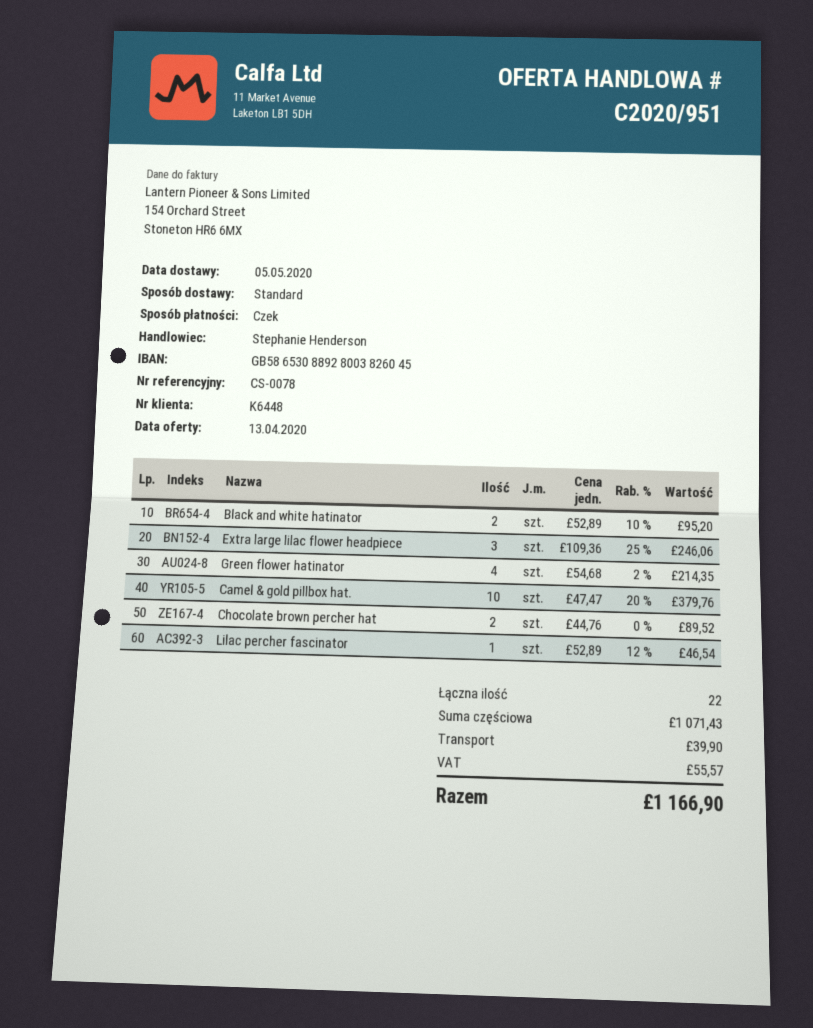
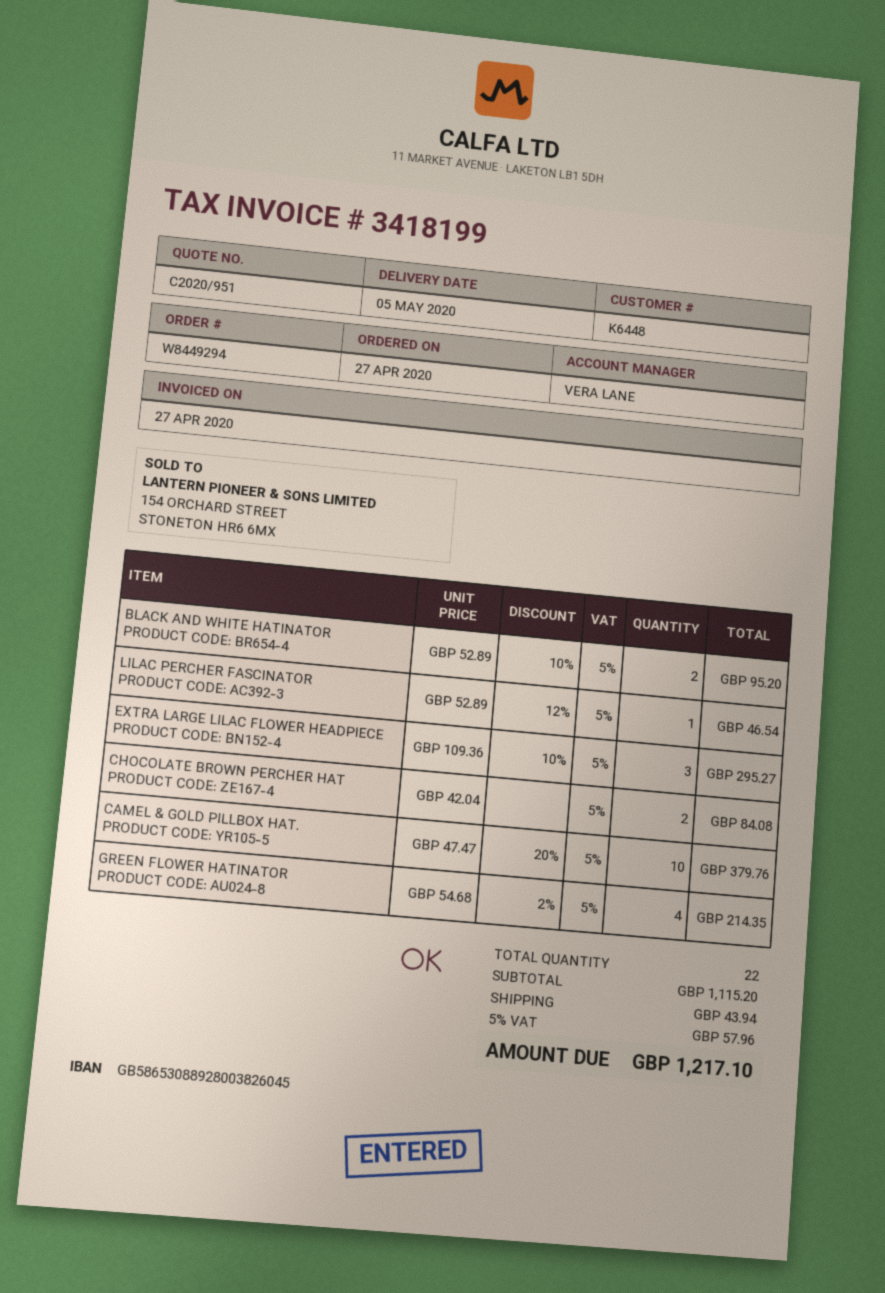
sales rep: Stephanie Henderson -> VERA LANE
Extra large lilac flower headpiece: 3 x 109.36 - 25% = 246.06 -> 3 x 109.36 - 10% = 295.27
Chocolate brown percher hat: 2 x 44.76 = 89.52 -> 2 x 42.04 = 84.08
subtotal: 1071.43 -> 1115.20
shipping: 39.90 -> 43.94
tax: 55.57 -> 57.96
total: 1166.90 -> 1217.10

